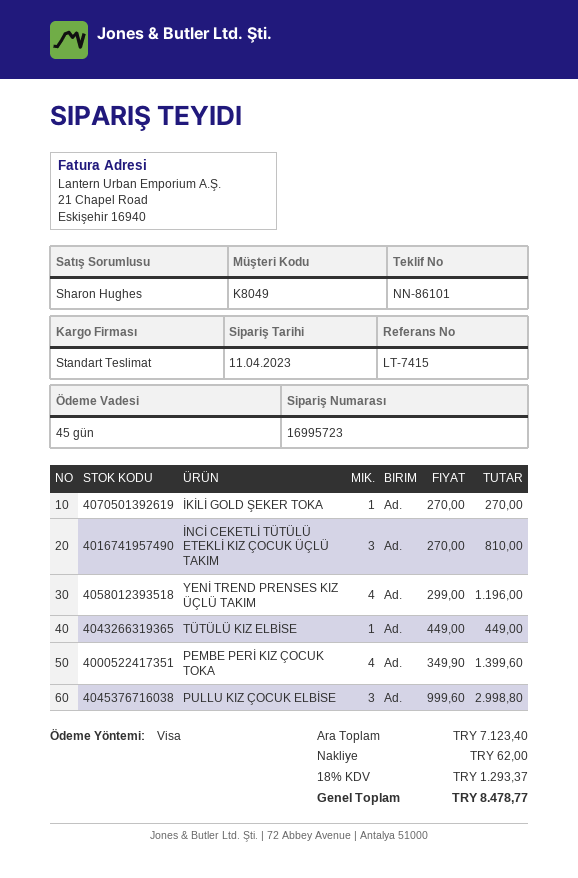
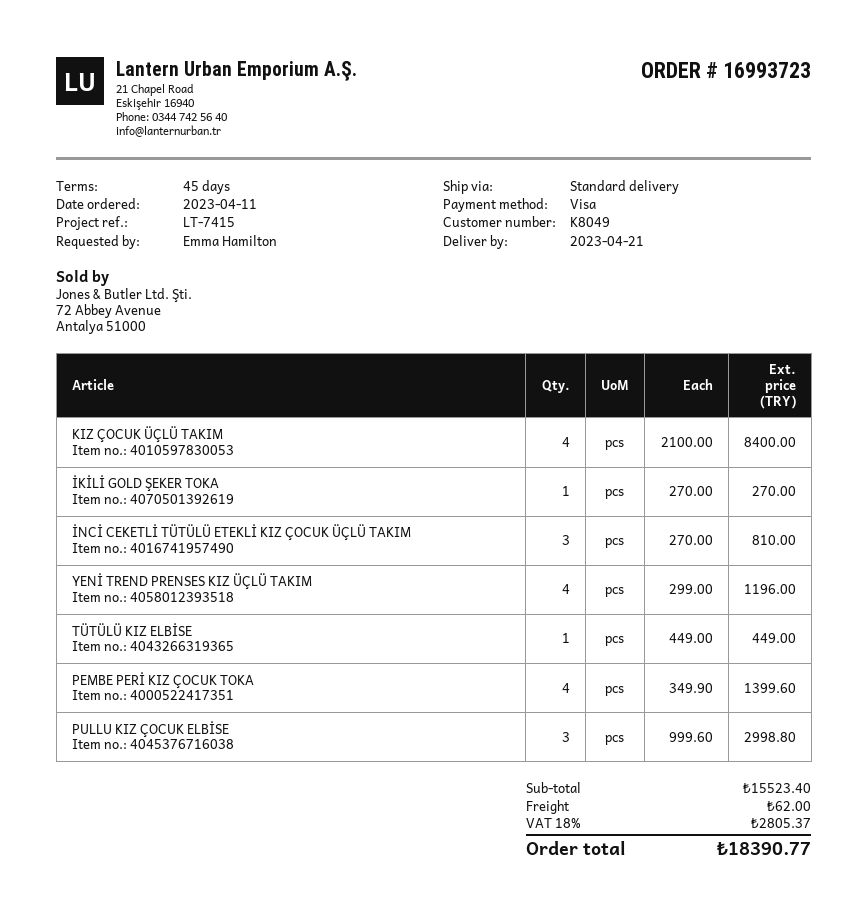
order number: 16995723 -> 16993723
KIZ ÇOCUK ÜÇLÜ TAKIM: none -> 4 x 2100.00 = 8400.00
subtotal: 7123.40 -> 15523.40
tax: 18% = 1293.37 -> 18% = 2805.37
total: 8478.77 -> 18390.77

